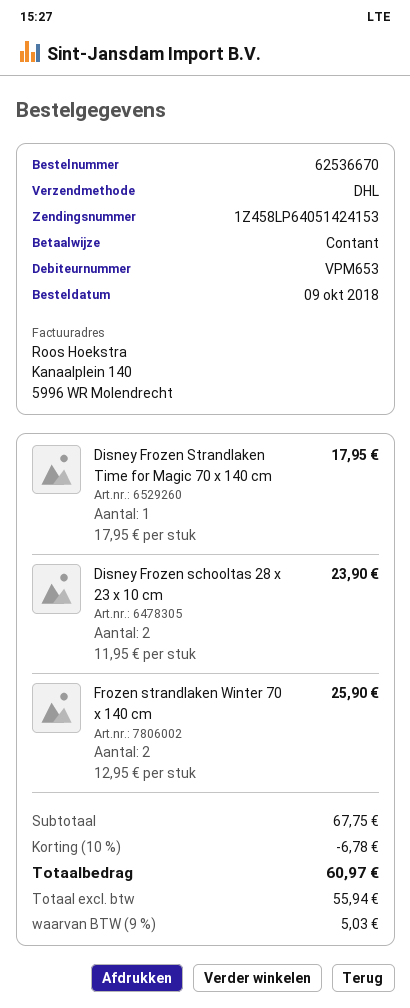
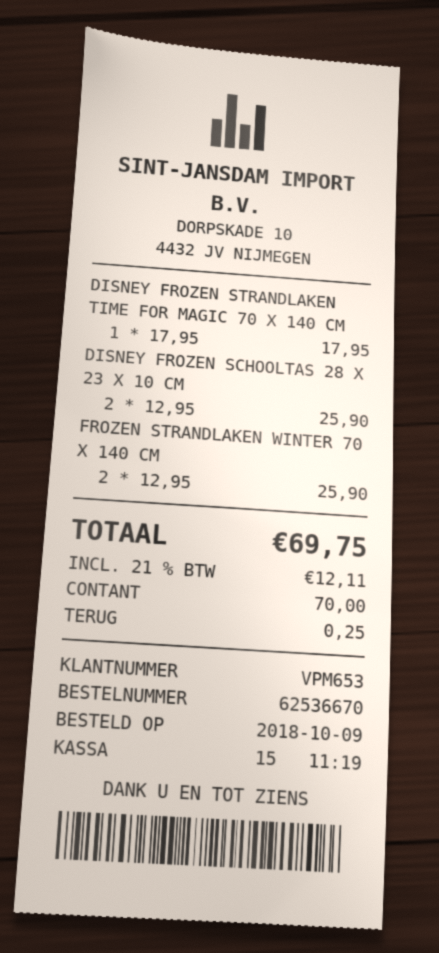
Disney Frozen schooltas 28 x 23 x 10 cm: 2 x 11.95 = 23.90 -> 2 x 12.95 = 25.90
discount: 10% = 6.78 -> none
tax: 9% = 5.03 -> 21% = 12.11
total: 60.97 -> 69.75

